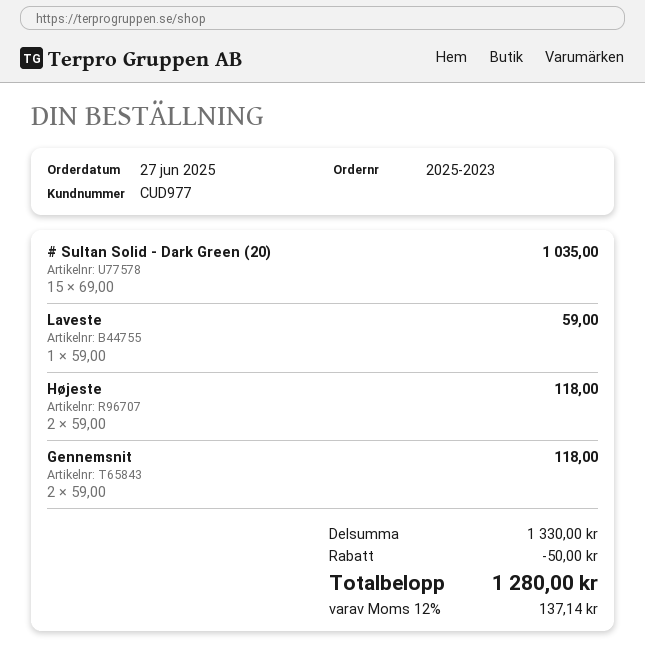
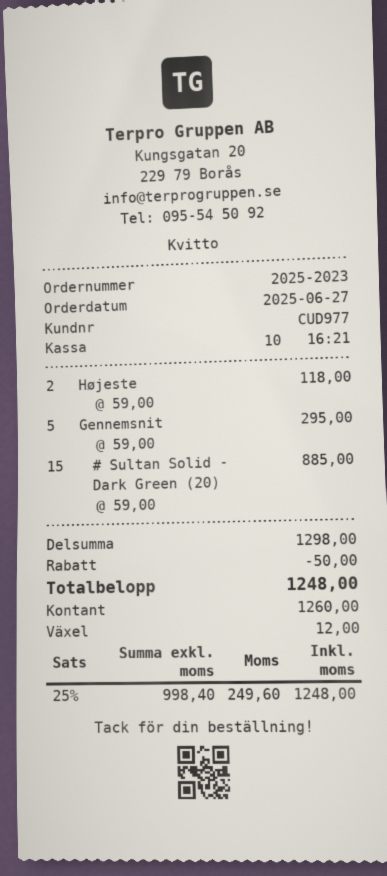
# Sultan Solid - Dark Green (20): 15 x 69.00 = 1035.00 -> 15 x 59.00 = 885.00
Laveste: 1 x 59.00 = 59.00 -> none
Gennemsnit: 2 x 59.00 = 118.00 -> 5 x 59.00 = 295.00
subtotal: 1330.00 -> 1298.00
tax: 12% = 137.14 -> 25% = 249.60
total: 1280.00 -> 1248.00

